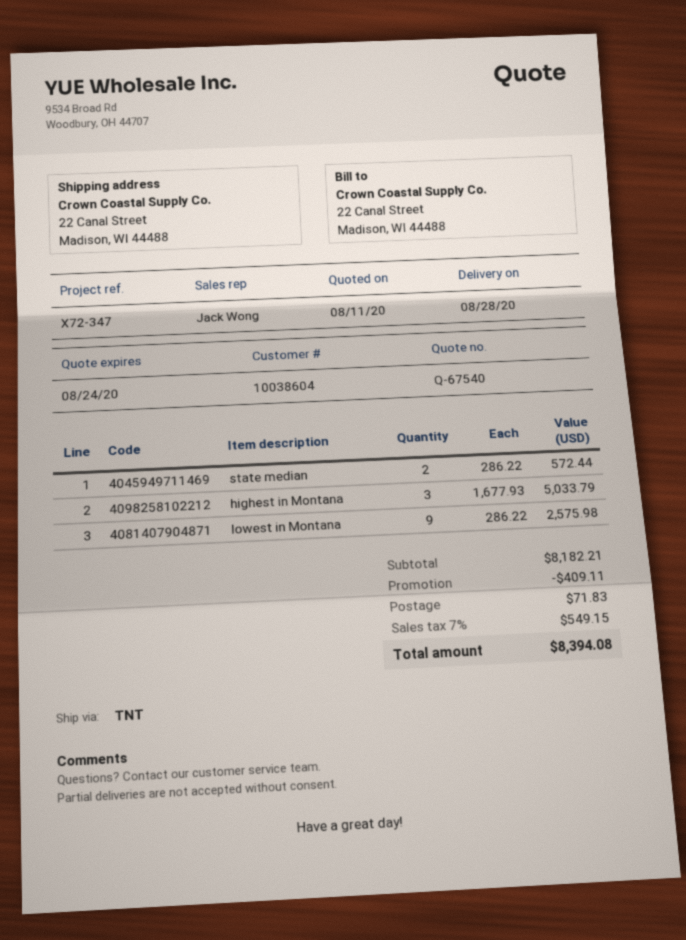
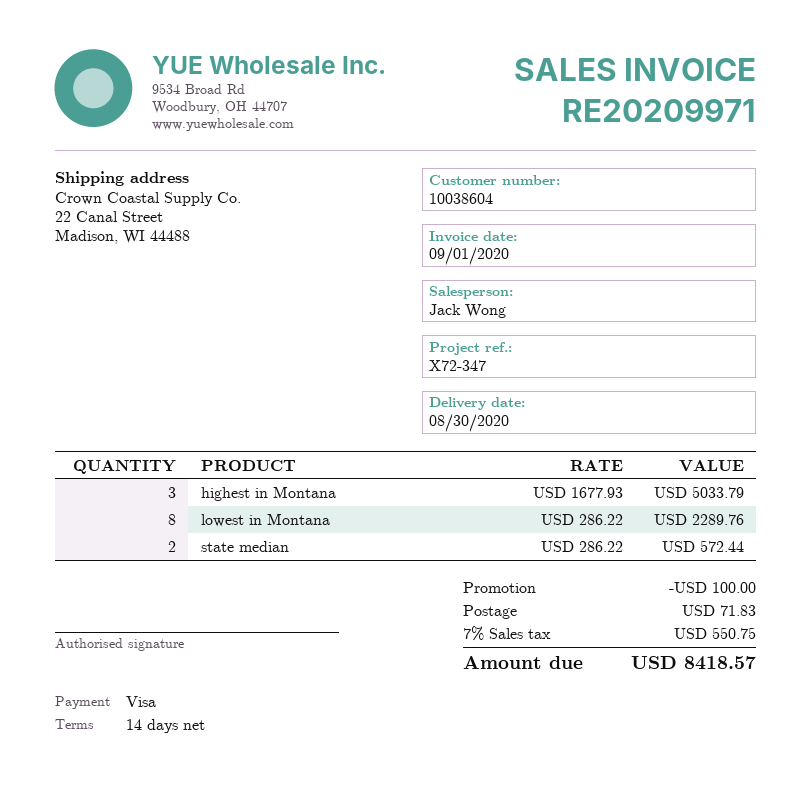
delivery date: 2020-08-28 -> 2020-08-30
lowest in Montana: 9 x 286.22 = 2575.98 -> 8 x 286.22 = 2289.76
discount: 409.11 -> 100.00
tax: 7% = 549.15 -> 7% = 550.75
total: 8394.08 -> 8418.57

